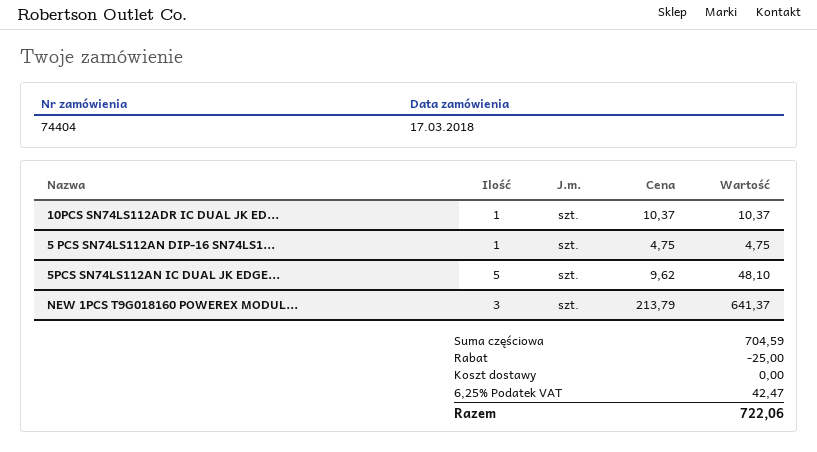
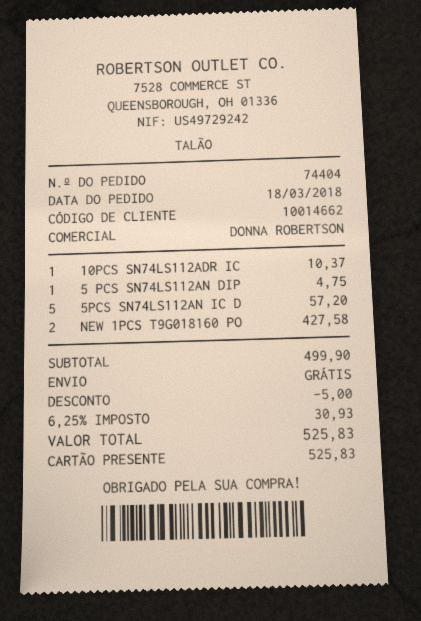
order date: 2018-03-17 -> 2018-03-18
5PCS SN74LS112AN IC DUAL JK EDGE...: 5 for 48.10 -> 5 for 57.20
NEW 1PCS T9G018160 POWEREX MODUL...: 3 for 641.37 -> 2 for 427.58
subtotal: 704.59 -> 499.90
discount: 25.00 -> 5.00
tax: 6.25% = 42.47 -> 6.25% = 30.93
total: 722.06 -> 525.83

